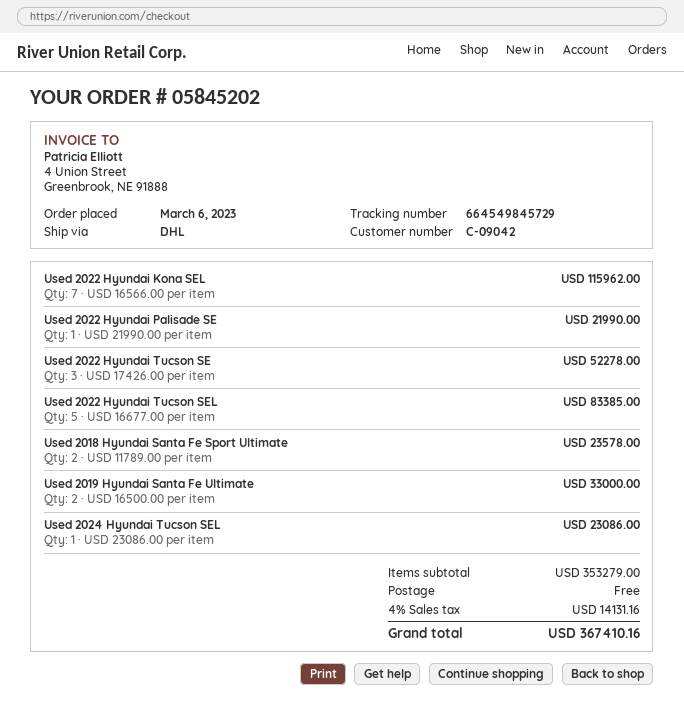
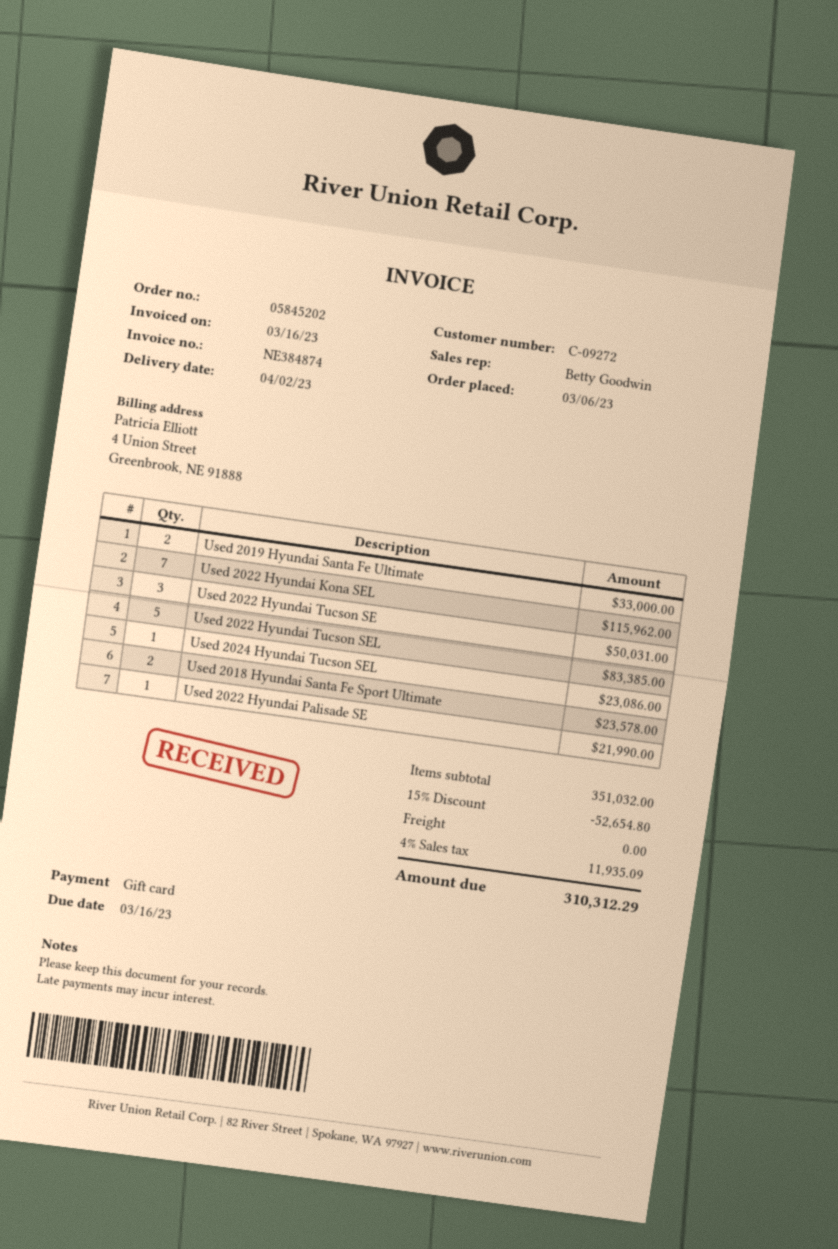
customer number: C-09042 -> C-09272
Used 2022 Hyundai Tucson SE: 3 for 52278.00 -> 3 for 50031.00
subtotal: 353279.00 -> 351032.00
discount: none -> 15% = 52654.80
tax: 4% = 14131.16 -> 4% = 11935.09
total: 367410.16 -> 310312.29

